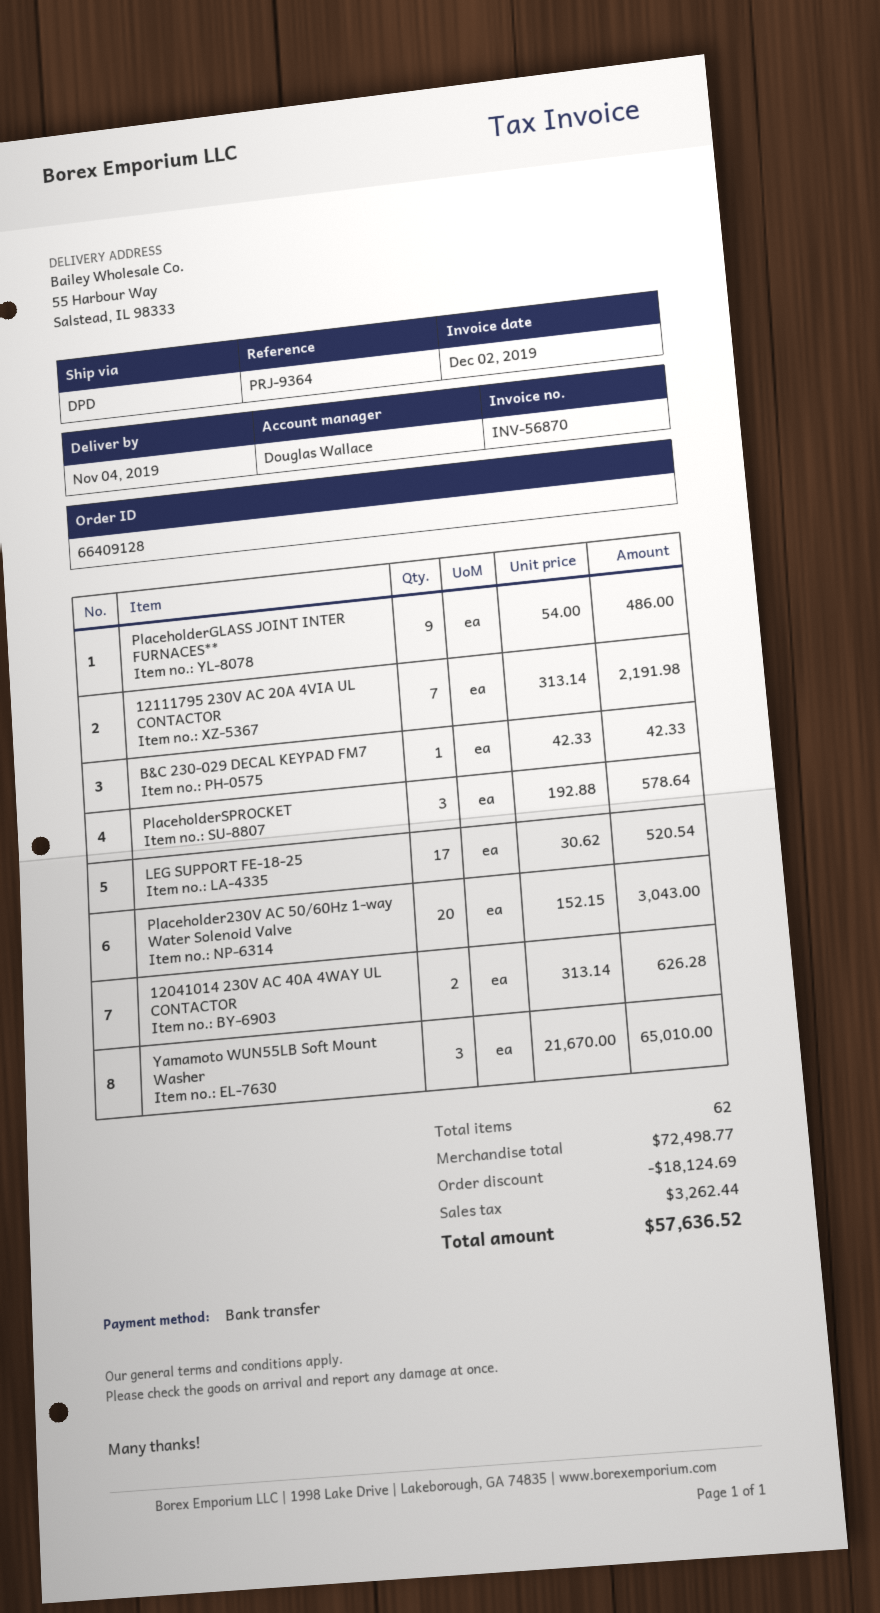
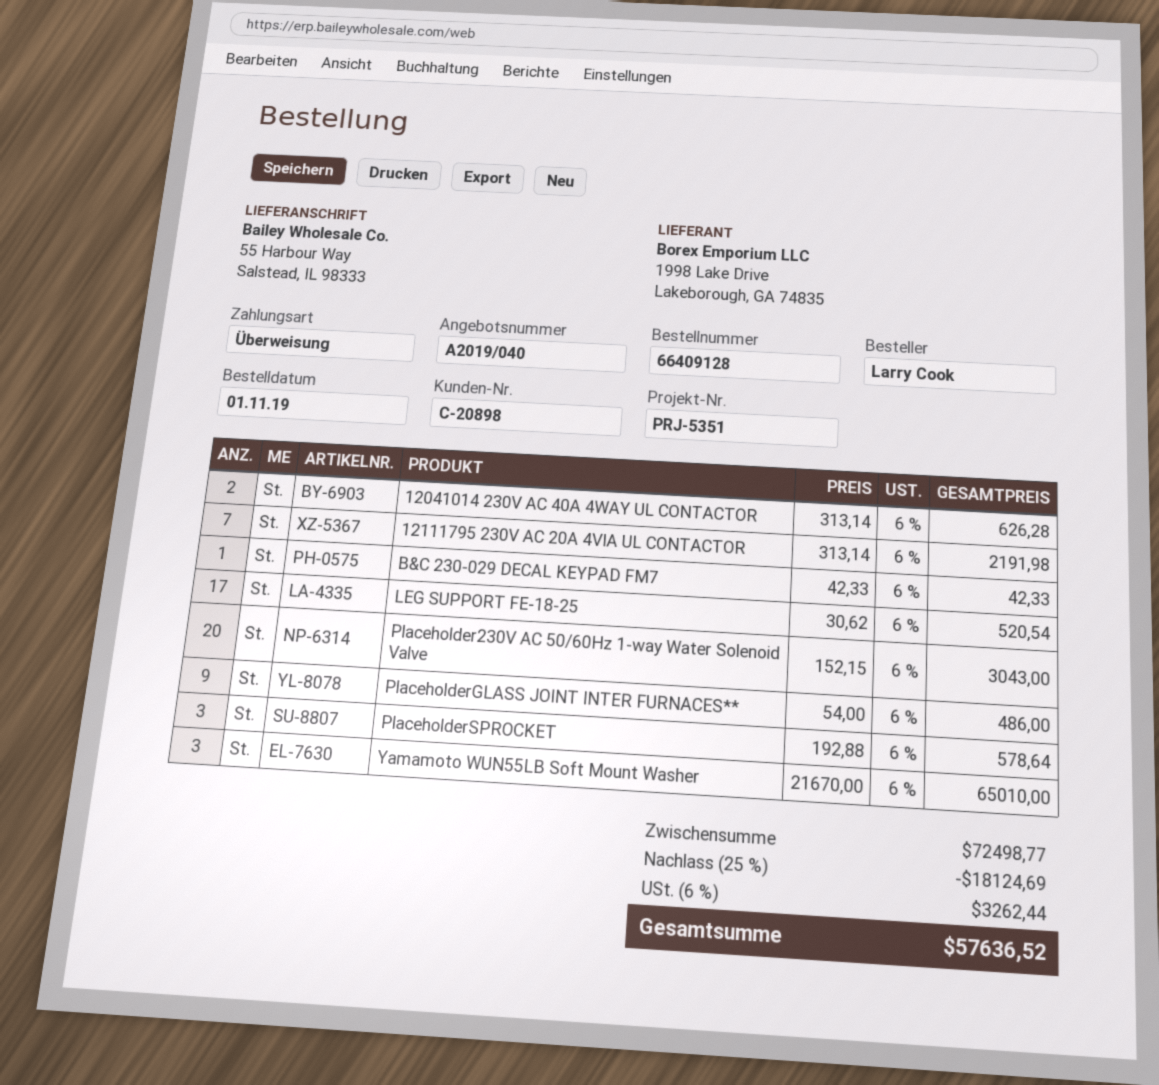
reference: PRJ-9364 -> PRJ-5351

